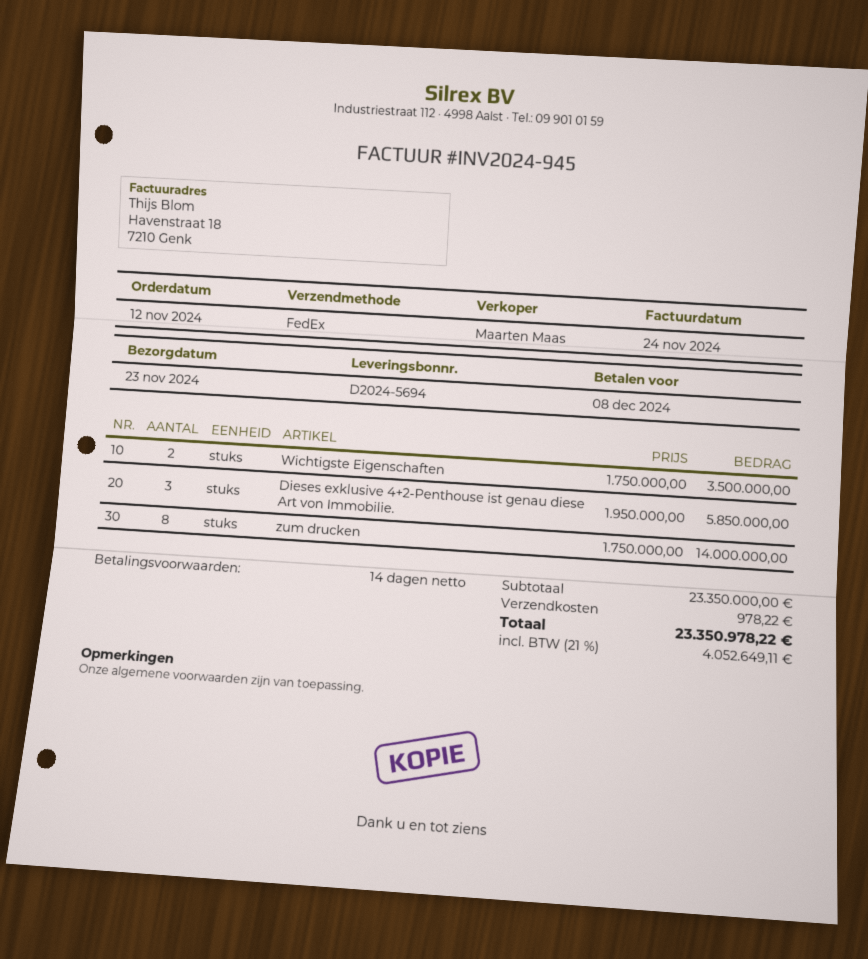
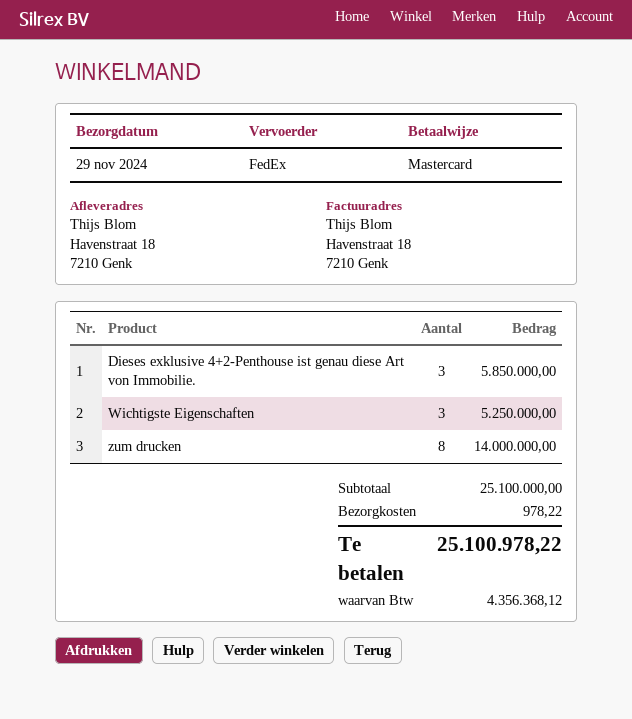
delivery date: 2024-11-23 -> 2024-11-29
Wichtigste Eigenschaften: 2 for 3500000.00 -> 3 for 5250000.00
subtotal: 23350000.00 -> 25100000.00
tax: 4052649.11 -> 4356368.12
total: 23350978.22 -> 25100978.22

